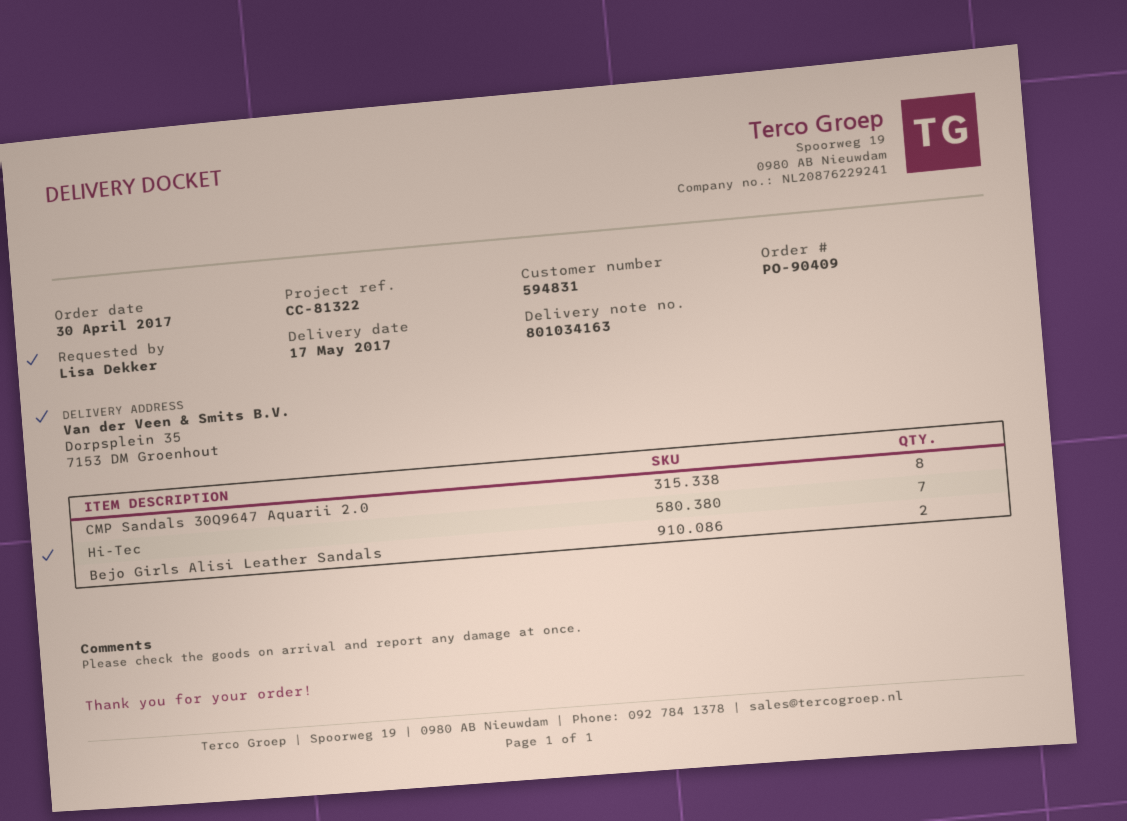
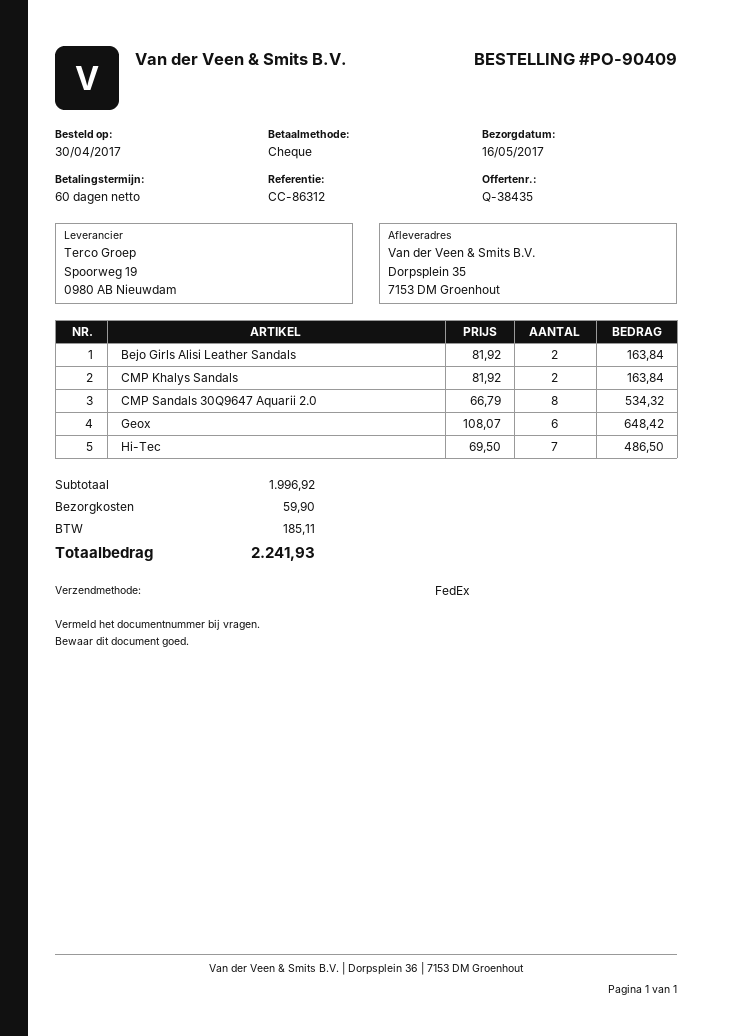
delivery date: 2017-05-17 -> 2017-05-16
reference: CC-81322 -> CC-86312
CMP Khalys Sandals: none -> 2
Geox: none -> 6

